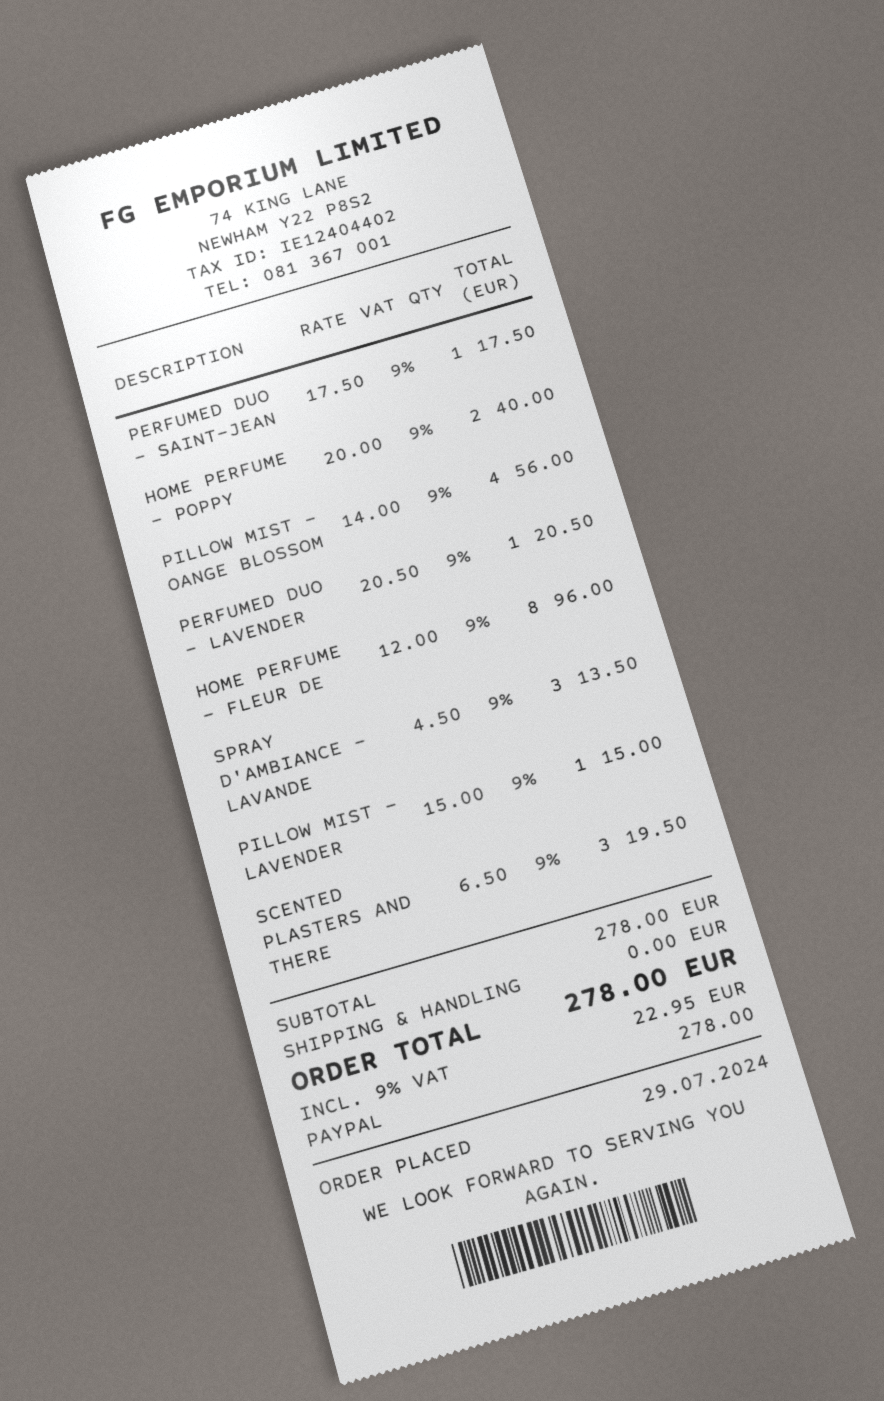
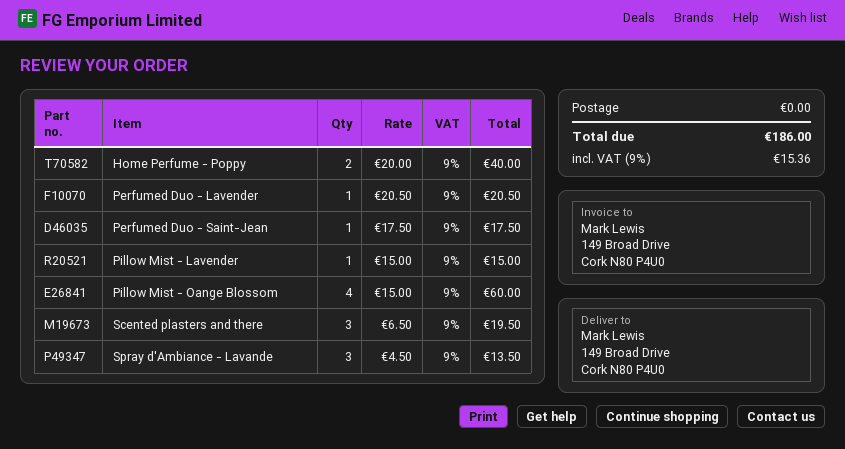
PILLOW MIST - OANGE BLOSSOM: 4 x 14.00 = 56.00 -> 4 x 15.00 = 60.00
HOME PERFUME - FLEUR DE: 8 x 12.00 = 96.00 -> none
tax: 9% = 22.95 -> 9% = 15.36
total: 278.00 -> 186.00

